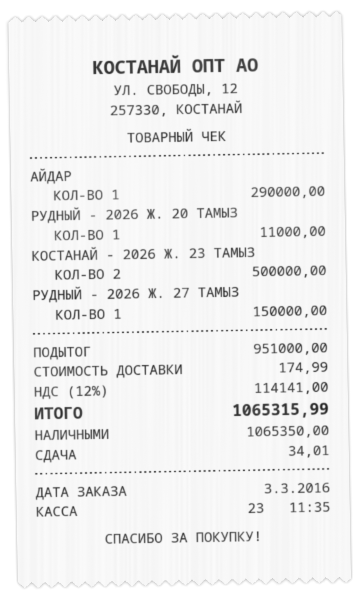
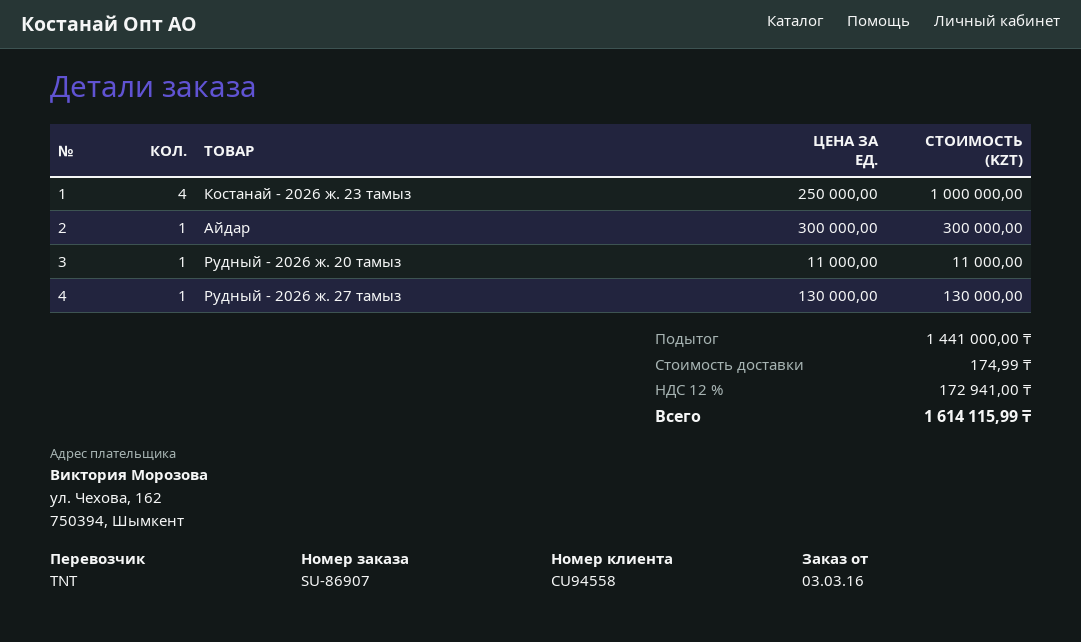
АЙДАР: 1 for 290000.00 -> 1 for 300000.00
КОСТАНАЙ - 2026 Ж. 23 ТАМЫЗ: 2 for 500000.00 -> 4 for 1000000.00
РУДНЫЙ - 2026 Ж. 27 ТАМЫЗ: 1 for 150000.00 -> 1 for 130000.00
subtotal: 951000.00 -> 1441000.00
tax: 12% = 114141.00 -> 12% = 172941.00
total: 1065315.99 -> 1614115.99

